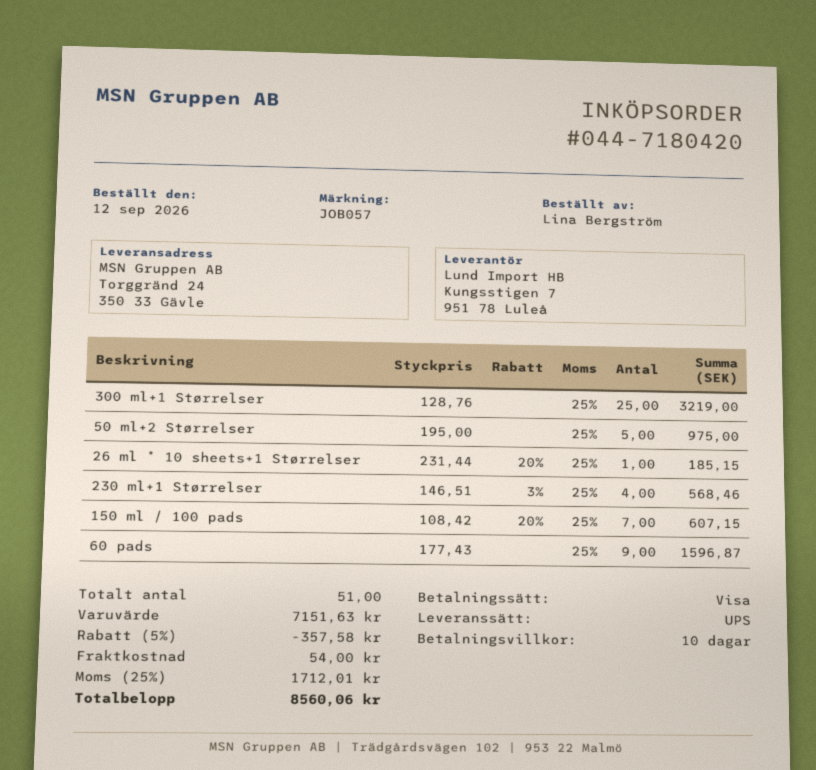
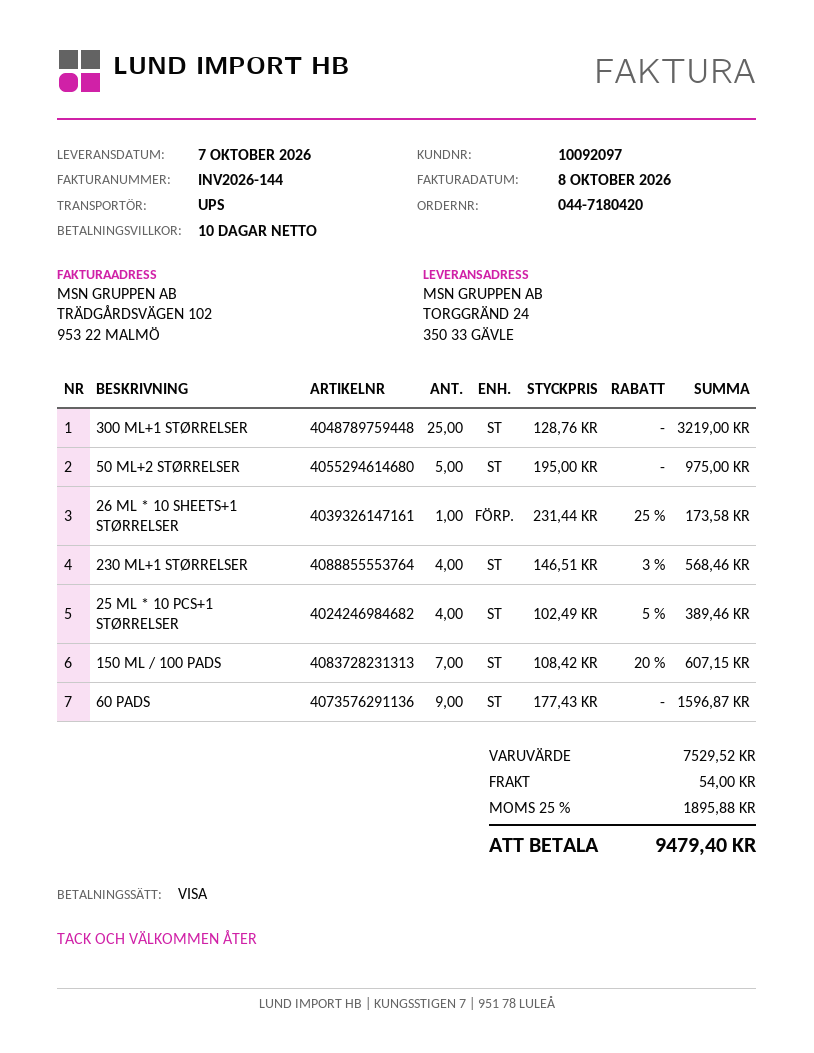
26 ml * 10 sheets+1 Størrelser: 1 x 231.44 - 20% = 185.15 -> 1 x 231.44 - 25% = 173.58
25 ML * 10 PCS+1 STØRRELSER: none -> 4 x 102.49 - 5% = 389.46
subtotal: 7151.63 -> 7529.52
discount: 5% = 357.58 -> none
tax: 25% = 1712.01 -> 25% = 1895.88
total: 8560.06 -> 9479.40

